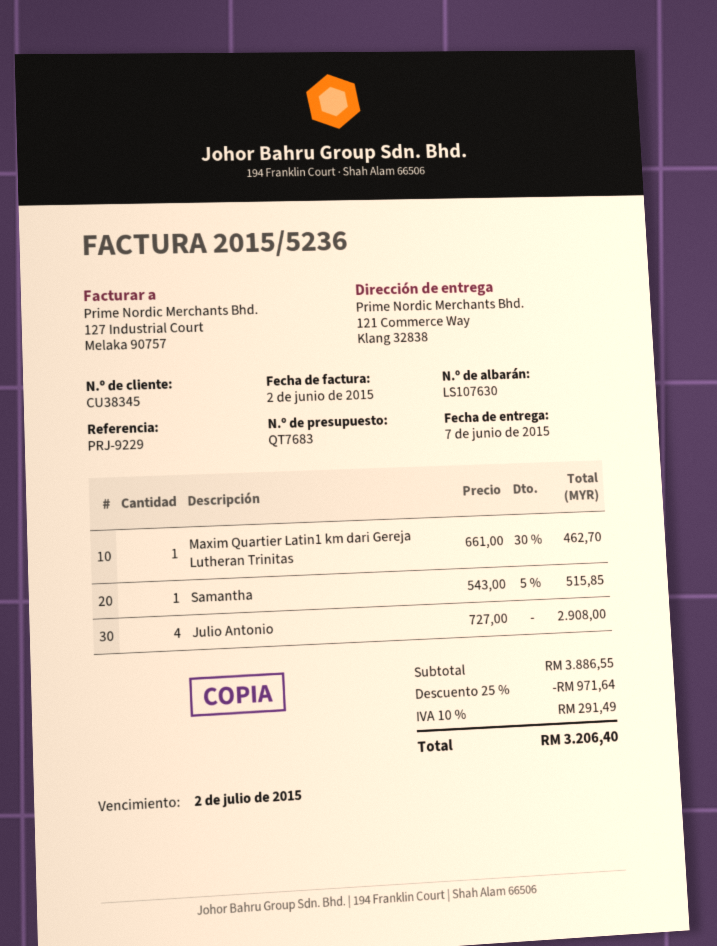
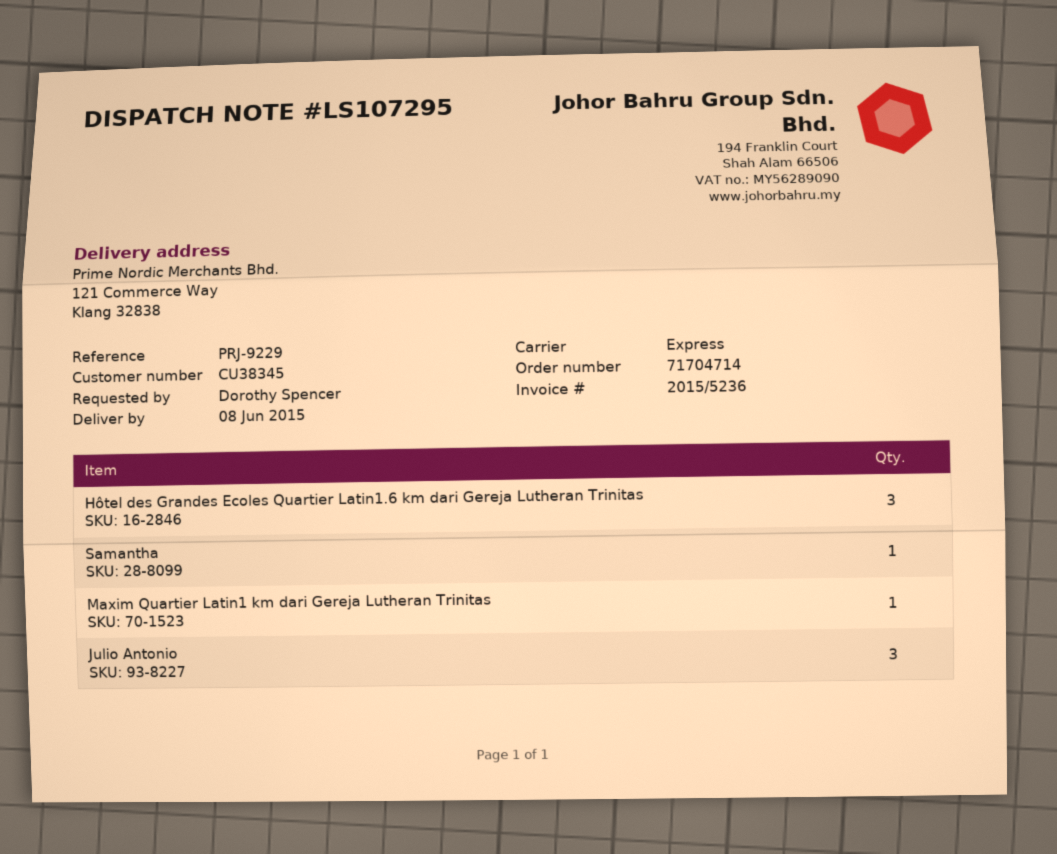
delivery note number: LS107630 -> LS107295
delivery date: 2015-06-07 -> 2015-06-08
Julio Antonio: 4 -> 3
Hôtel des Grandes Ecoles Quartier Latin1.6 km dari Gereja Lutheran Trinitas: none -> 3

